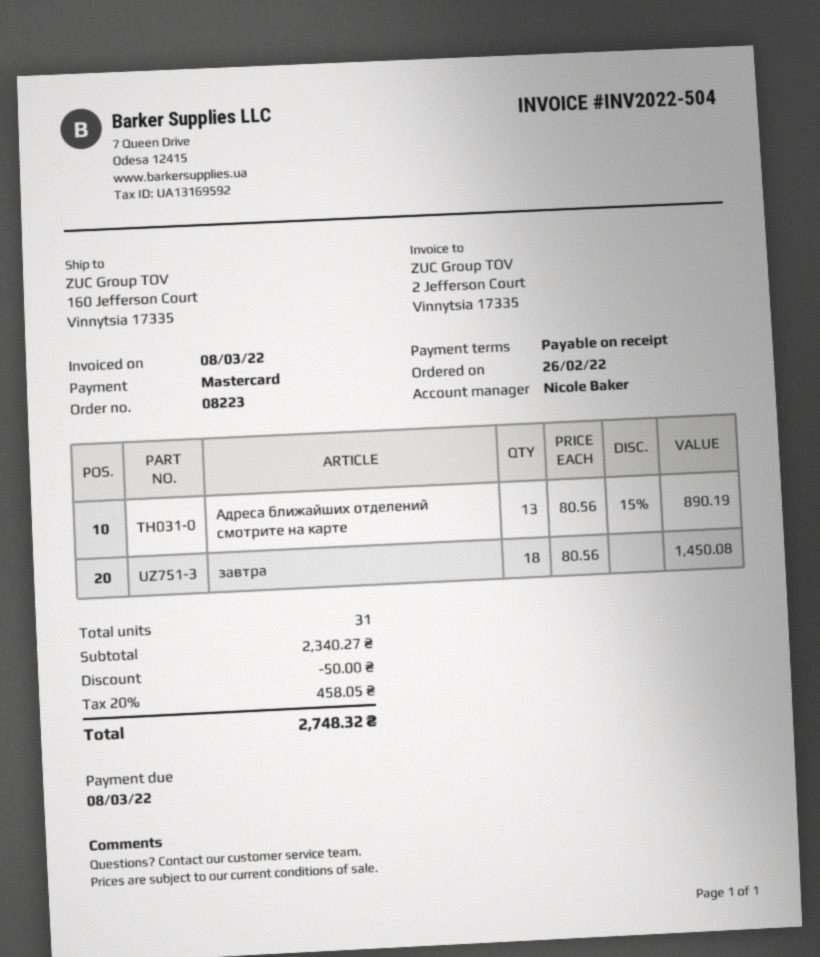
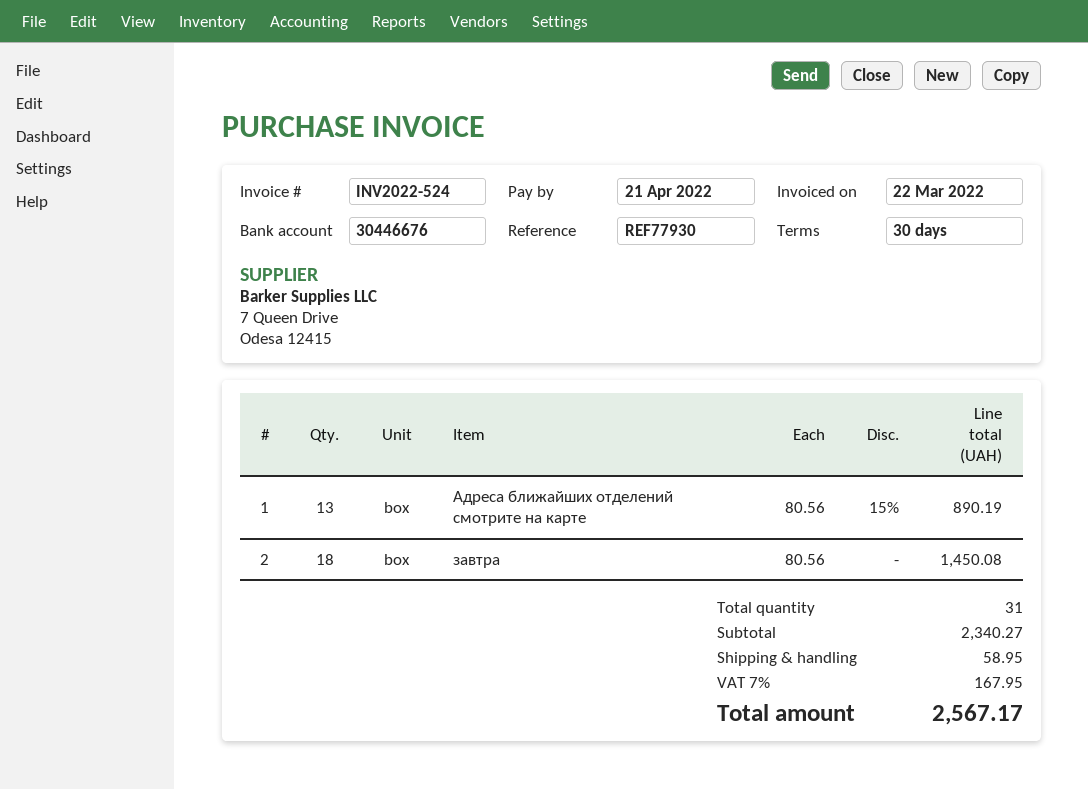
invoice number: INV2022-504 -> INV2022-524
invoice date: 2022-03-08 -> 2022-03-22
payment terms: on receipt -> 30 days
due date: 2022-03-08 -> 2022-04-21
discount: 50.00 -> none
shipping: none -> 58.95
tax: 20% = 458.05 -> 7% = 167.95
total: 2748.32 -> 2567.17

